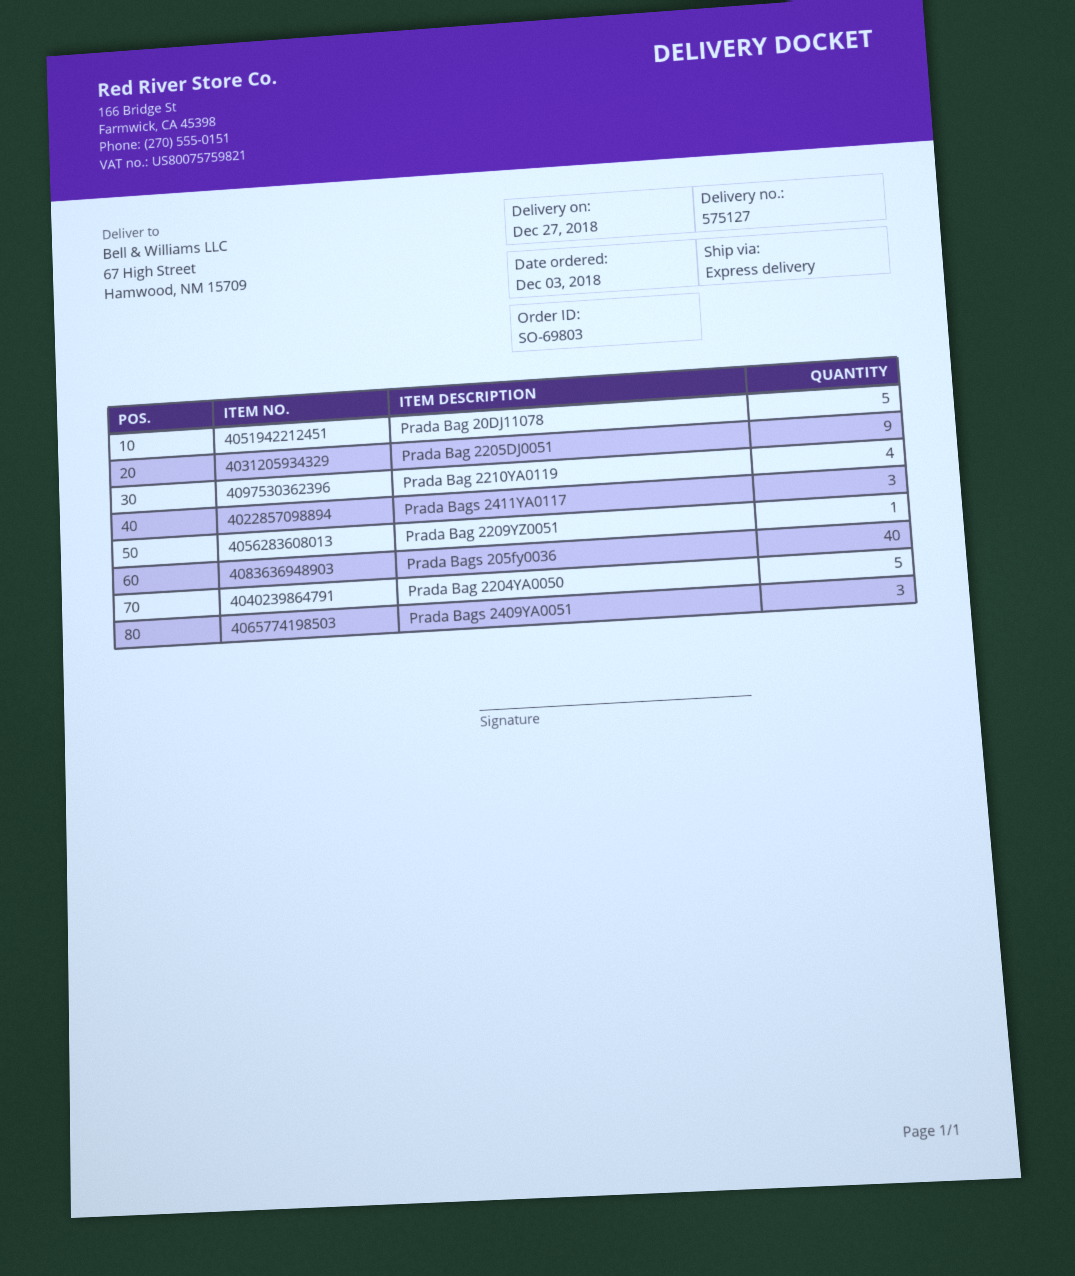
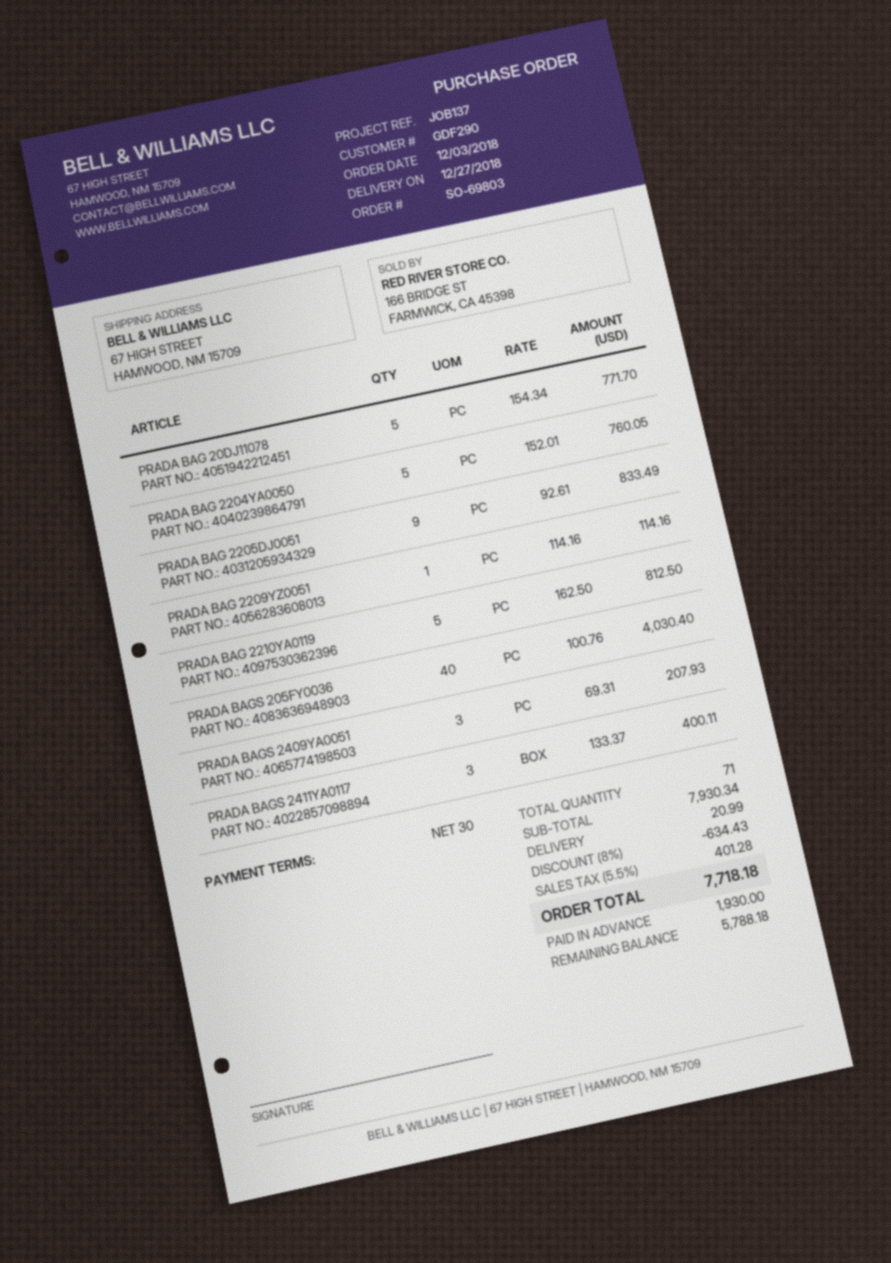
Prada Bag 2210YA0119: 4 -> 5

